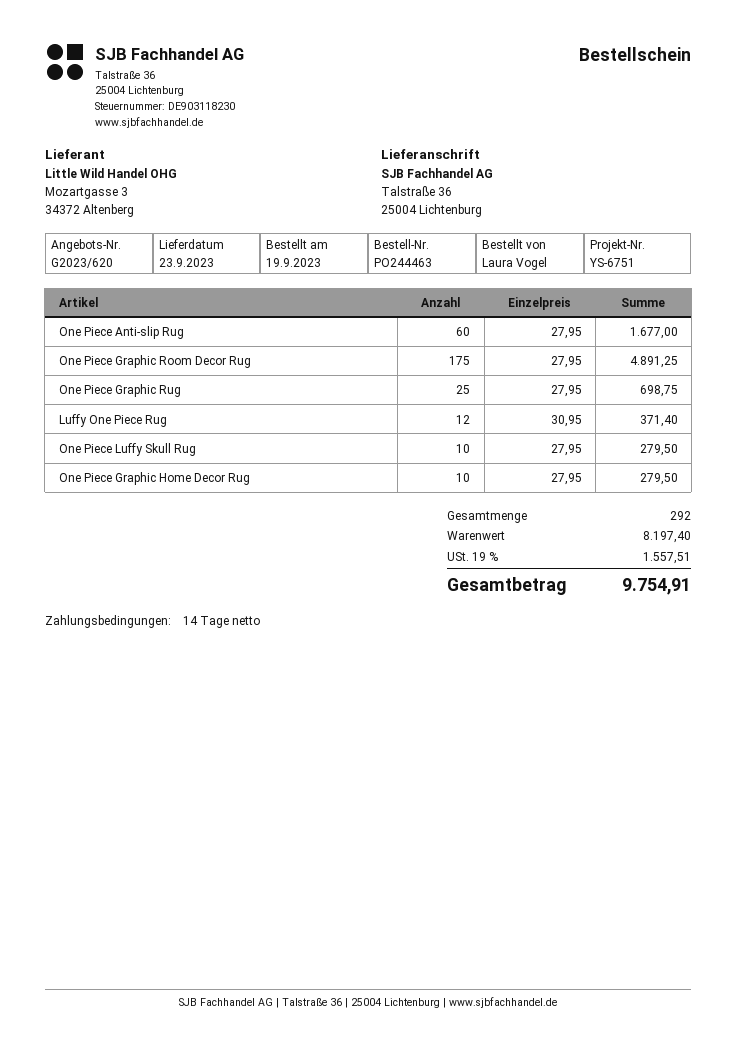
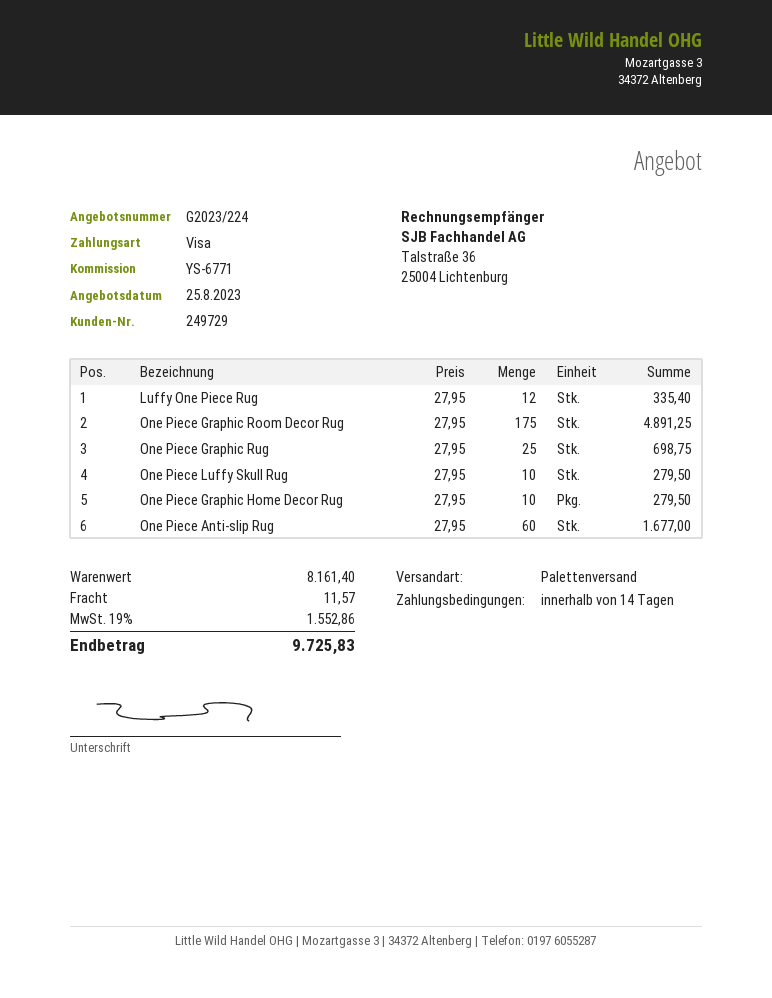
quote number: G2023/620 -> G2023/224
reference: YS-6751 -> YS-6771
Luffy One Piece Rug: 12 x 30.95 = 371.40 -> 12 x 27.95 = 335.40
subtotal: 8197.40 -> 8161.40
shipping: none -> 11.57
tax: 19% = 1557.51 -> 19% = 1552.86
total: 9754.91 -> 9725.83

